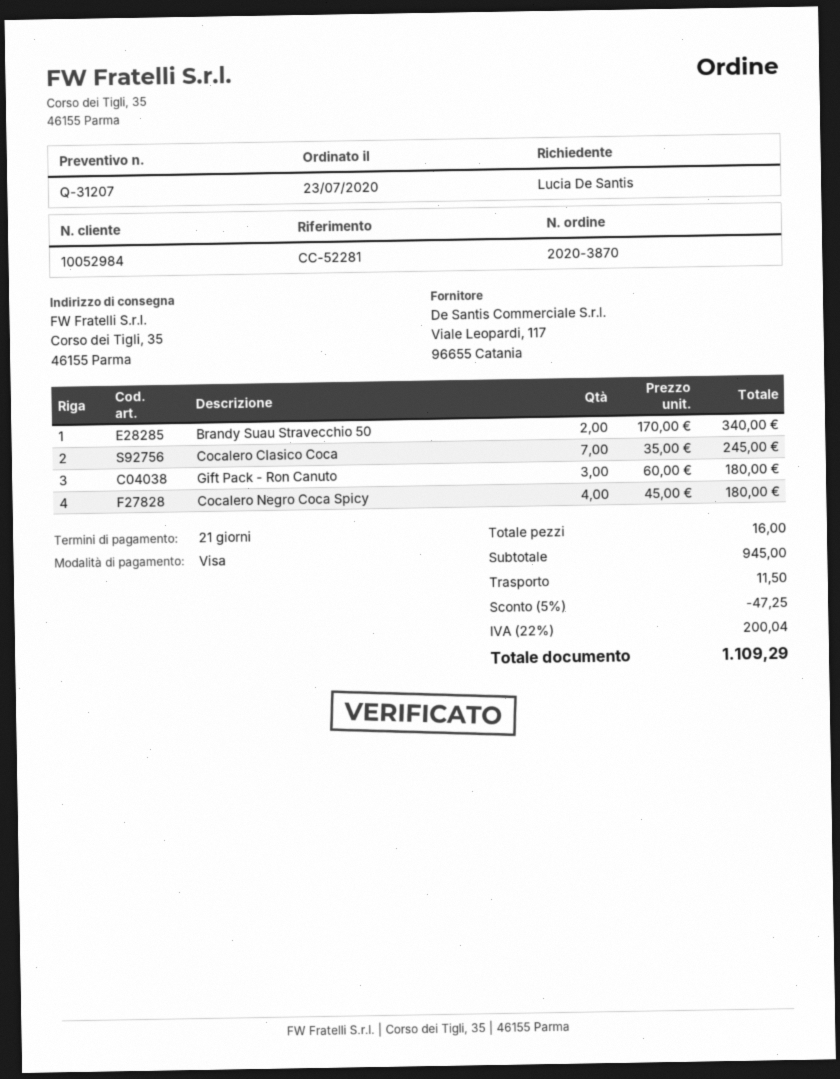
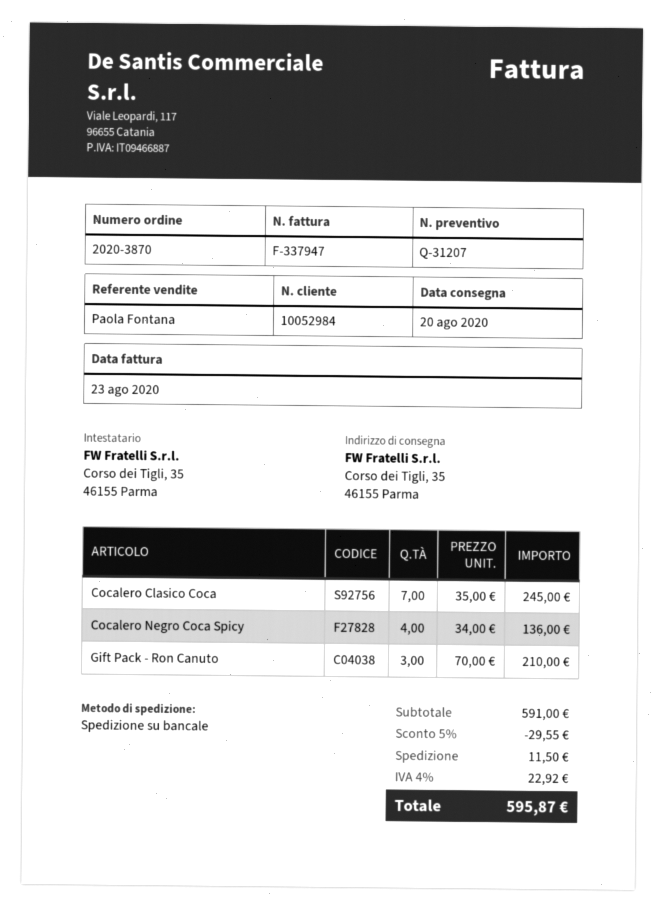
Brandy Suau Stravecchio 50: 2 x 170.00 = 340.00 -> none
Gift Pack - Ron Canuto: 3 x 60.00 = 180.00 -> 3 x 70.00 = 210.00
Cocalero Negro Coca Spicy: 4 x 45.00 = 180.00 -> 4 x 34.00 = 136.00
subtotal: 945.00 -> 591.00
discount: 5% = 47.25 -> 5% = 29.55
tax: 22% = 200.04 -> 4% = 22.92
total: 1109.29 -> 595.87

